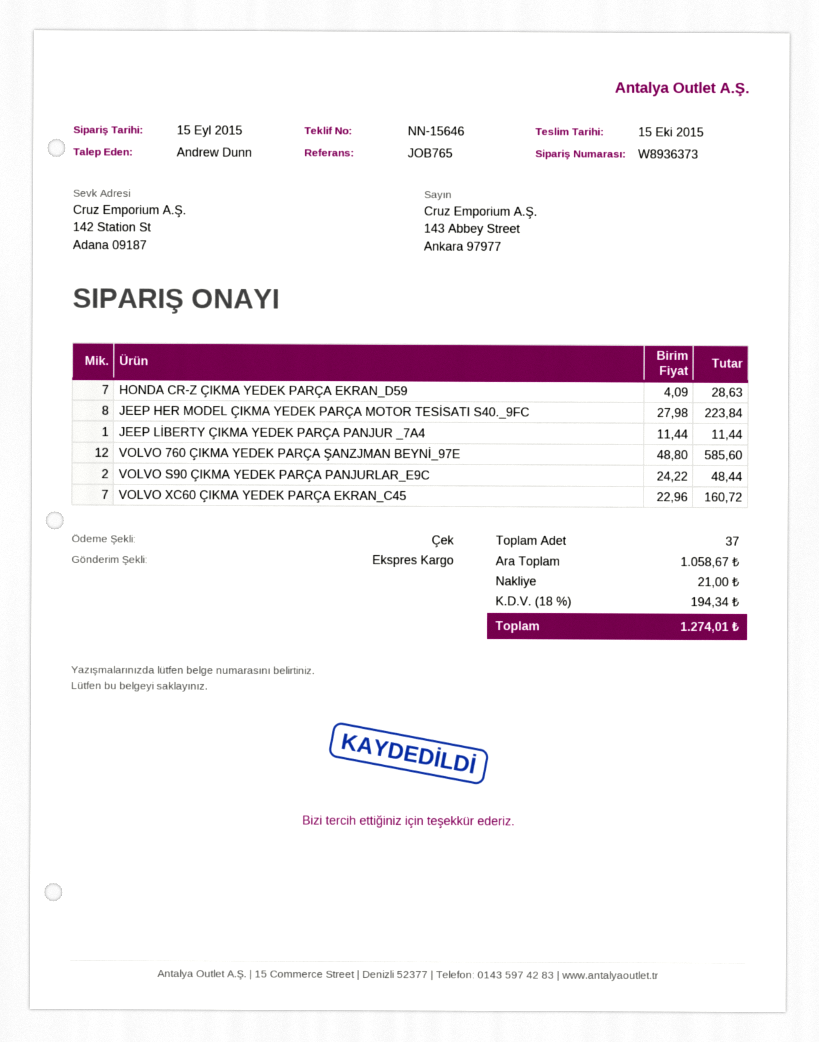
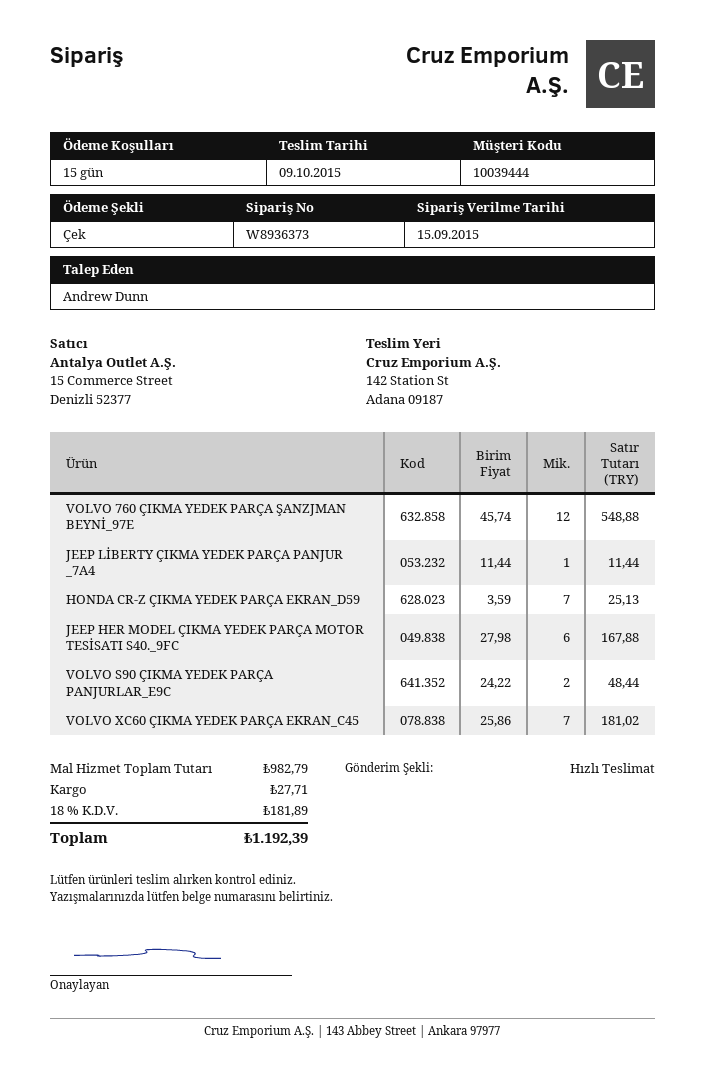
delivery date: 2015-10-15 -> 2015-10-09
HONDA CR-Z ÇIKMA YEDEK PARÇA EKRAN_D59: 7 x 4.09 = 28.63 -> 7 x 3.59 = 25.13
JEEP HER MODEL ÇIKMA YEDEK PARÇA MOTOR TESİSATI S40._9FC: 8 x 27.98 = 223.84 -> 6 x 27.98 = 167.88
VOLVO 760 ÇIKMA YEDEK PARÇA ŞANZJMAN BEYNİ_97E: 12 x 48.80 = 585.60 -> 12 x 45.74 = 548.88
VOLVO XC60 ÇIKMA YEDEK PARÇA EKRAN_C45: 7 x 22.96 = 160.72 -> 7 x 25.86 = 181.02
subtotal: 1058.67 -> 982.79
shipping: 21.00 -> 27.71
tax: 18% = 194.34 -> 18% = 181.89
total: 1274.01 -> 1192.39

